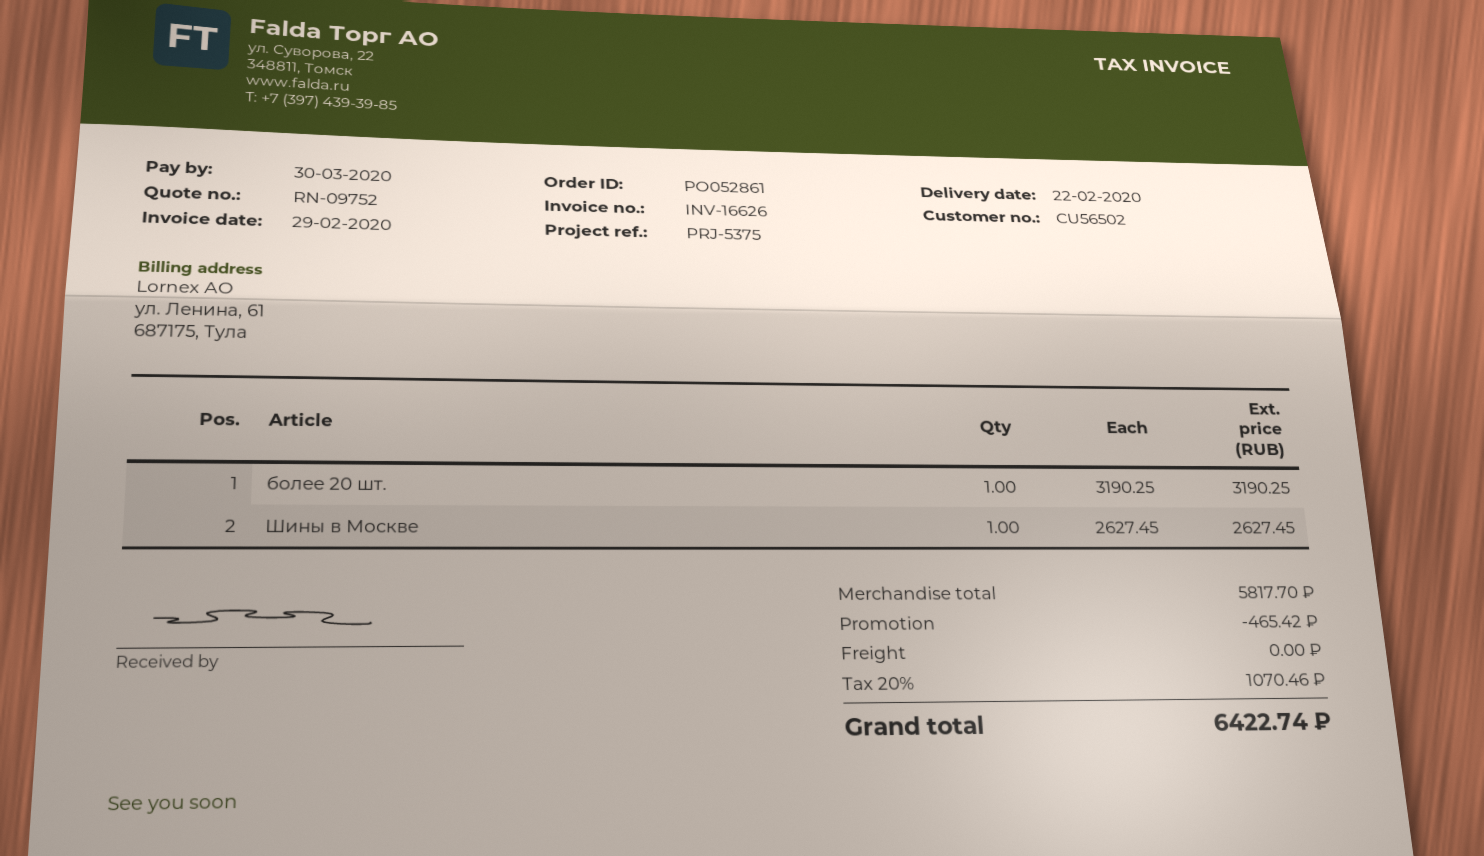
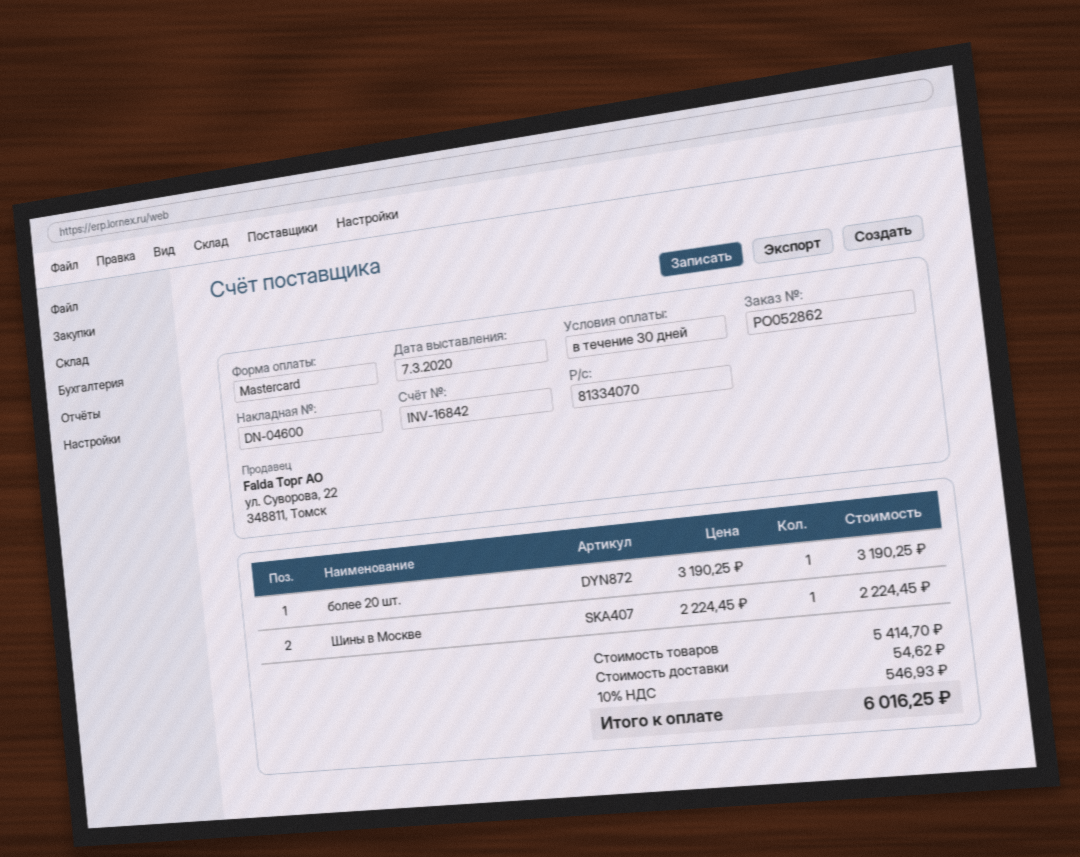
order number: PO052861 -> PO052862
invoice number: INV-16626 -> INV-16842
invoice date: 2020-02-29 -> 2020-03-07
Шины в Москве: 1 x 2627.45 = 2627.45 -> 1 x 2224.45 = 2224.45
subtotal: 5817.70 -> 5414.70
discount: 465.42 -> none
shipping: 0.00 -> 54.62
tax: 20% = 1070.46 -> 10% = 546.93
total: 6422.74 -> 6016.25

